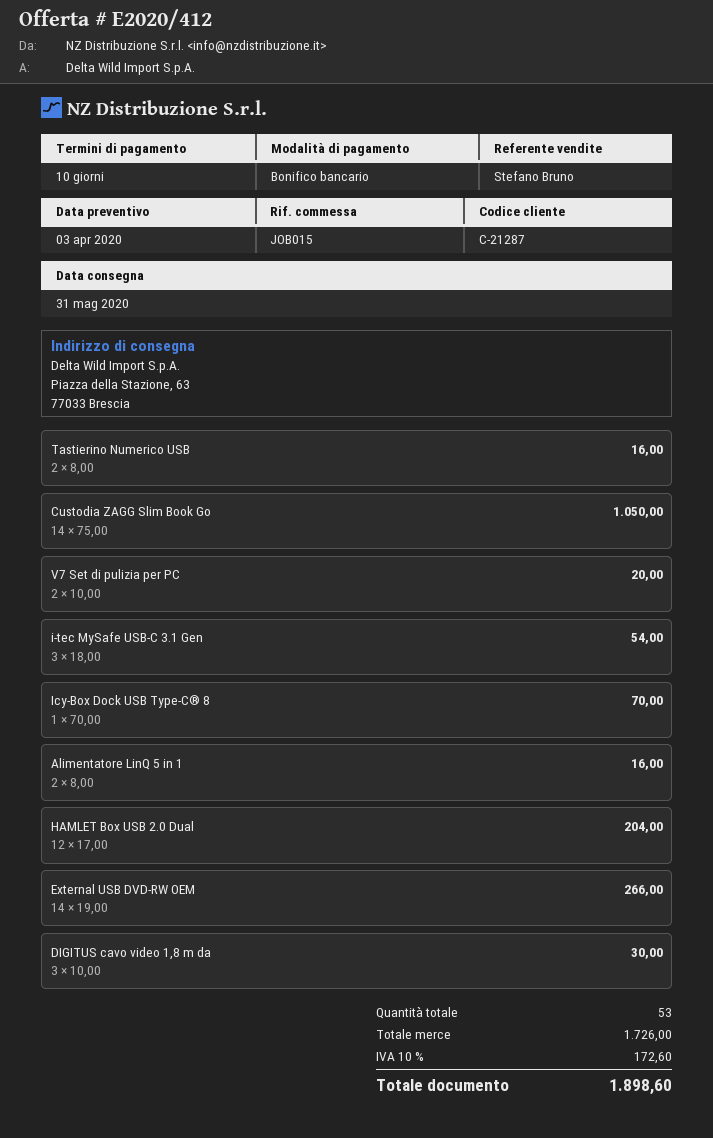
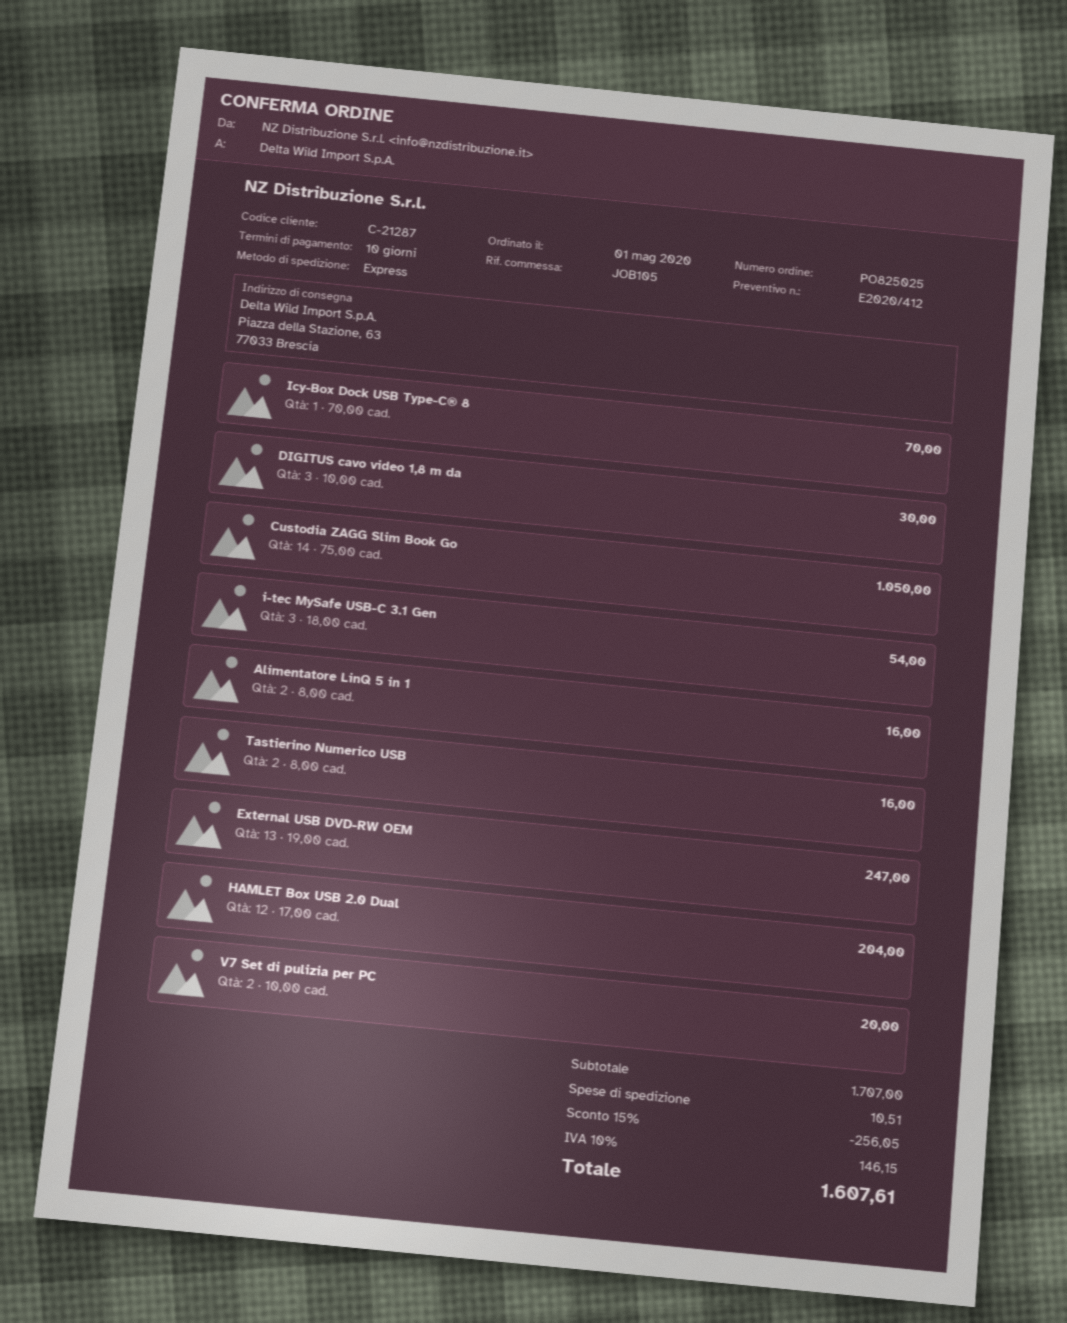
reference: JOB015 -> JOB105
External USB DVD-RW OEM: 14 x 19.00 = 266.00 -> 13 x 19.00 = 247.00
subtotal: 1726.00 -> 1707.00
discount: none -> 15% = 256.05
shipping: none -> 10.51
tax: 10% = 172.60 -> 10% = 146.15
total: 1898.60 -> 1607.61

